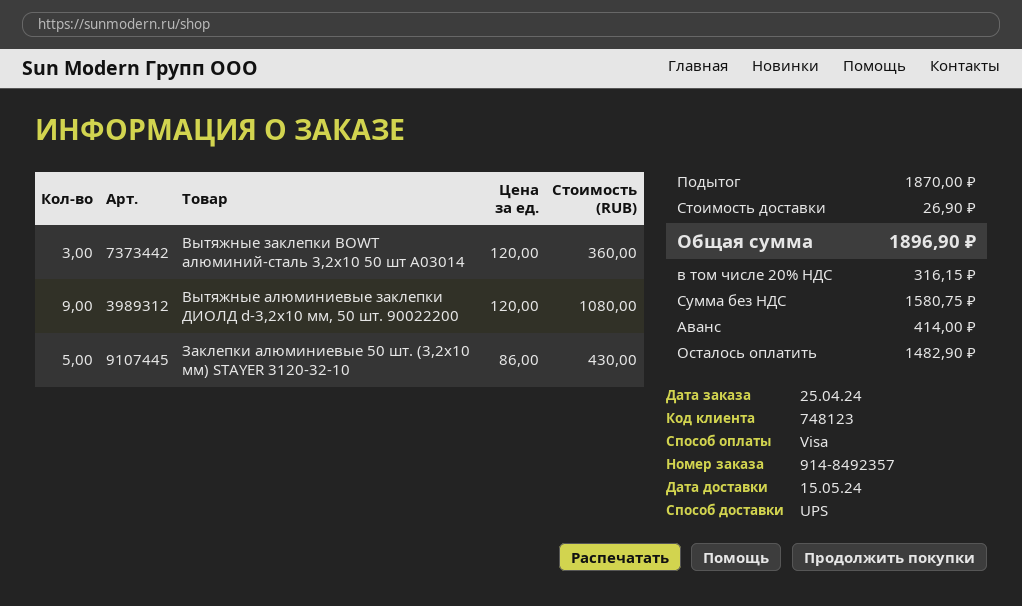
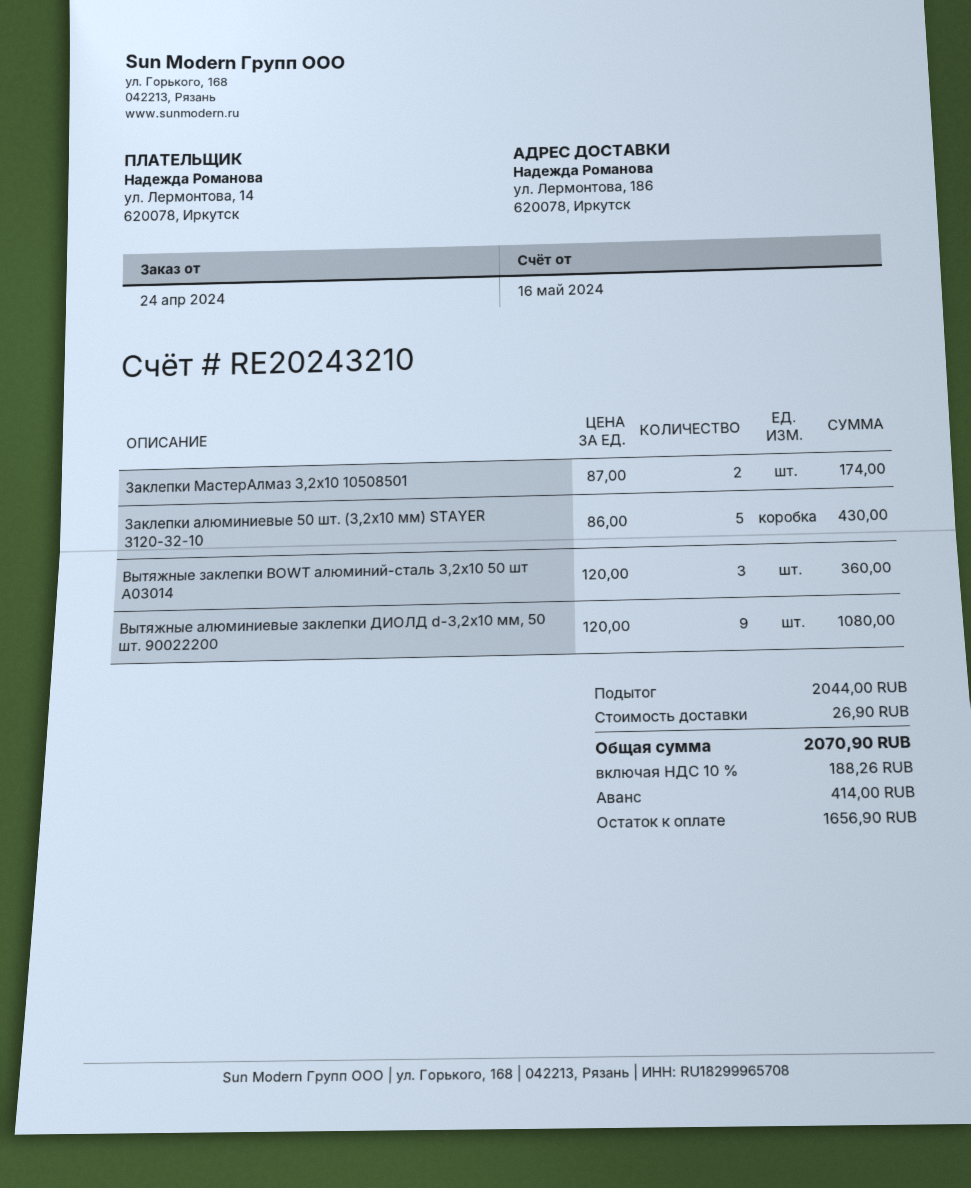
order date: 2024-04-25 -> 2024-04-24
Заклепки МастерАлмаз 3,2x10 10508501: none -> 2 x 87.00 = 174.00
subtotal: 1870.00 -> 2044.00
tax: 20% = 316.15 -> 10% = 188.26
total: 1896.90 -> 2070.90
balance: 1482.90 -> 1656.90

